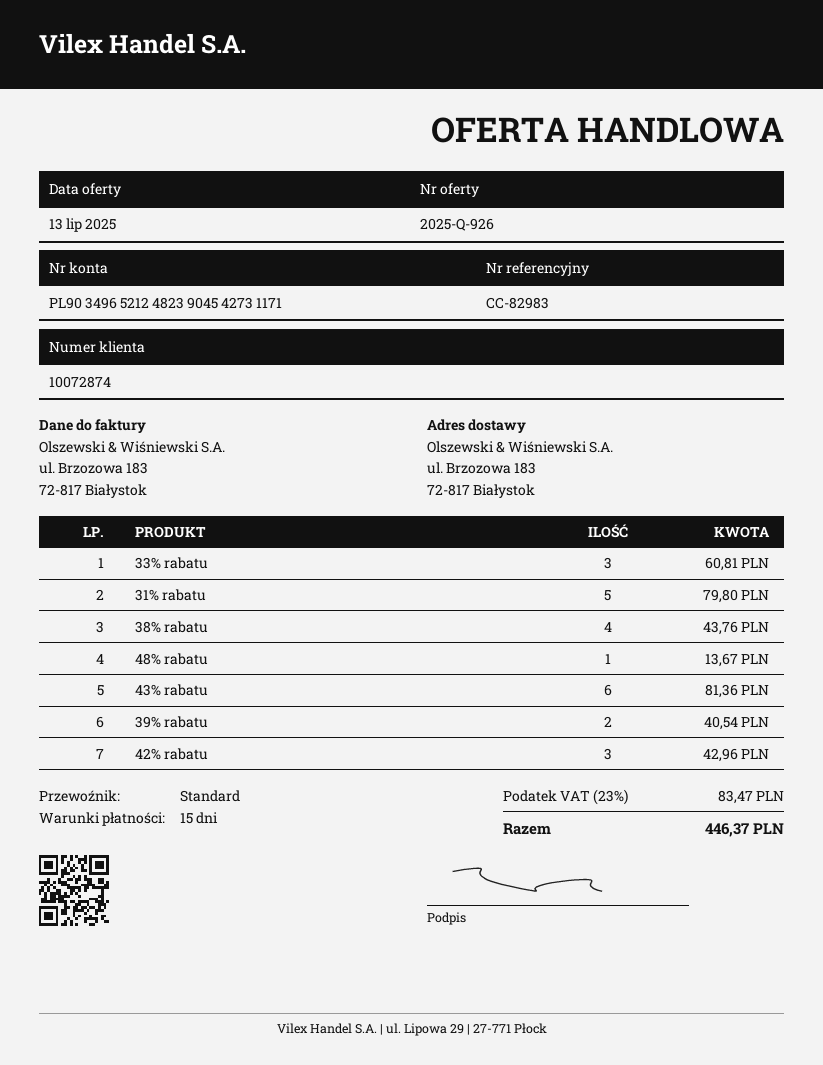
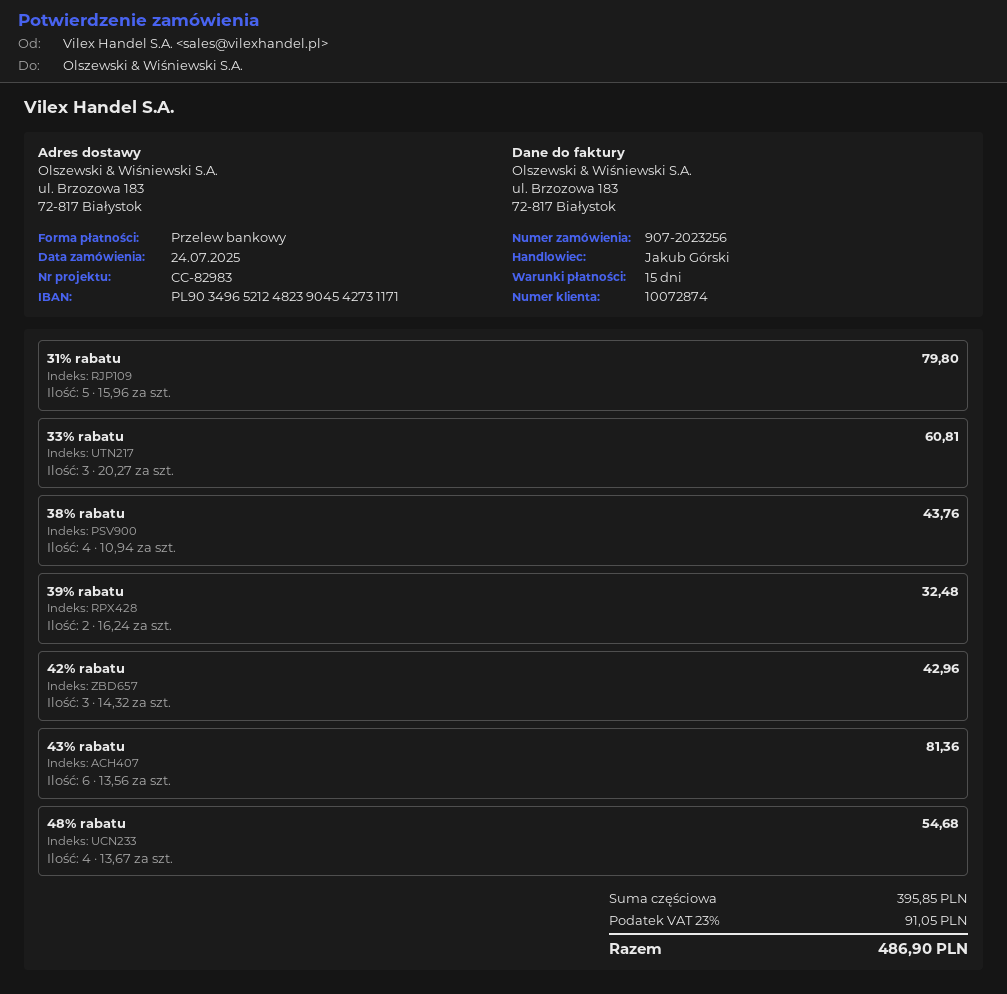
48% rabatu: 1 for 13.67 -> 4 for 54.68
39% rabatu: 2 for 40.54 -> 2 for 32.48
tax: 23% = 83.47 -> 23% = 91.05
total: 446.37 -> 486.90

